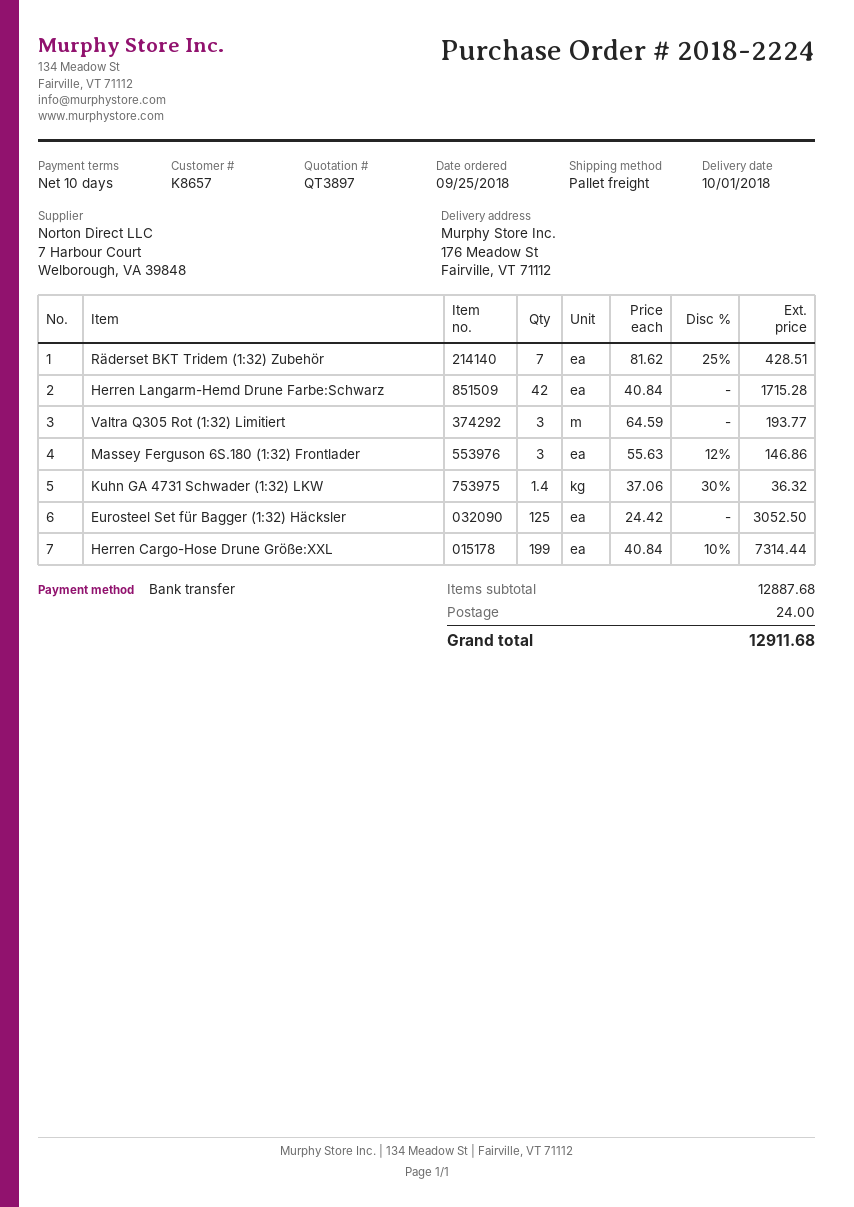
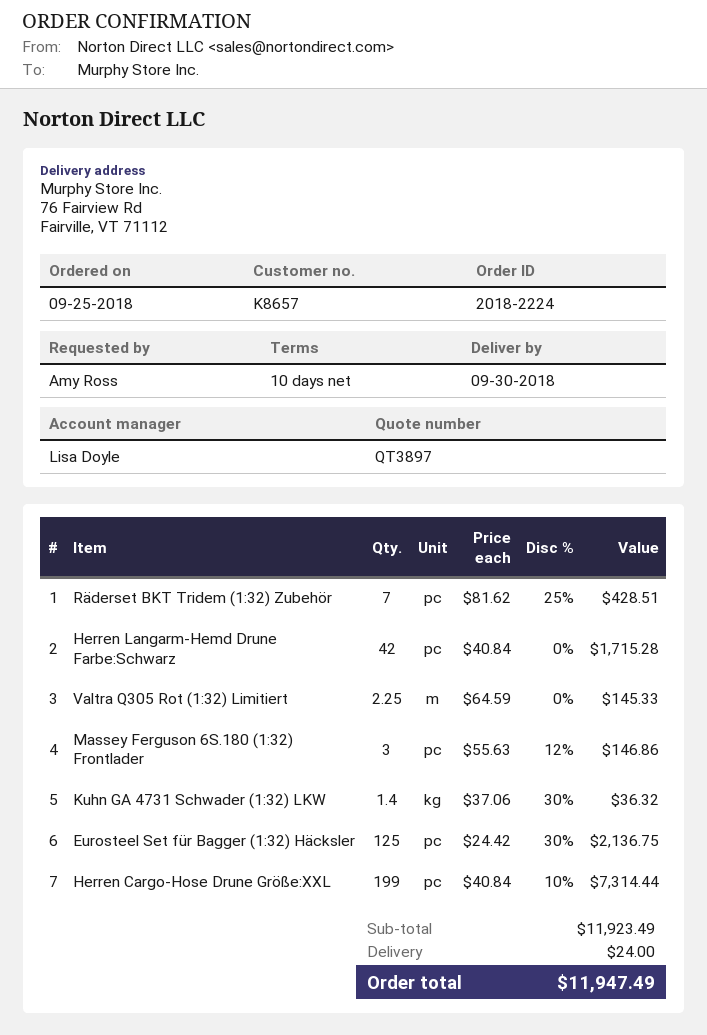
delivery date: 2018-10-01 -> 2018-09-30
ship to: 176 Meadow St, Fairville, VT 71112 -> 76 Fairview Rd, Fairville, VT 71112
Valtra Q305 Rot (1:32) Limitiert: 3 x 64.59 = 193.77 -> 2.25 x 64.59 = 145.33
Eurosteel Set für Bagger (1:32) Häcksler: 125 x 24.42 = 3052.50 -> 125 x 24.42 - 30% = 2136.75
subtotal: 12887.68 -> 11923.49
total: 12911.68 -> 11947.49

